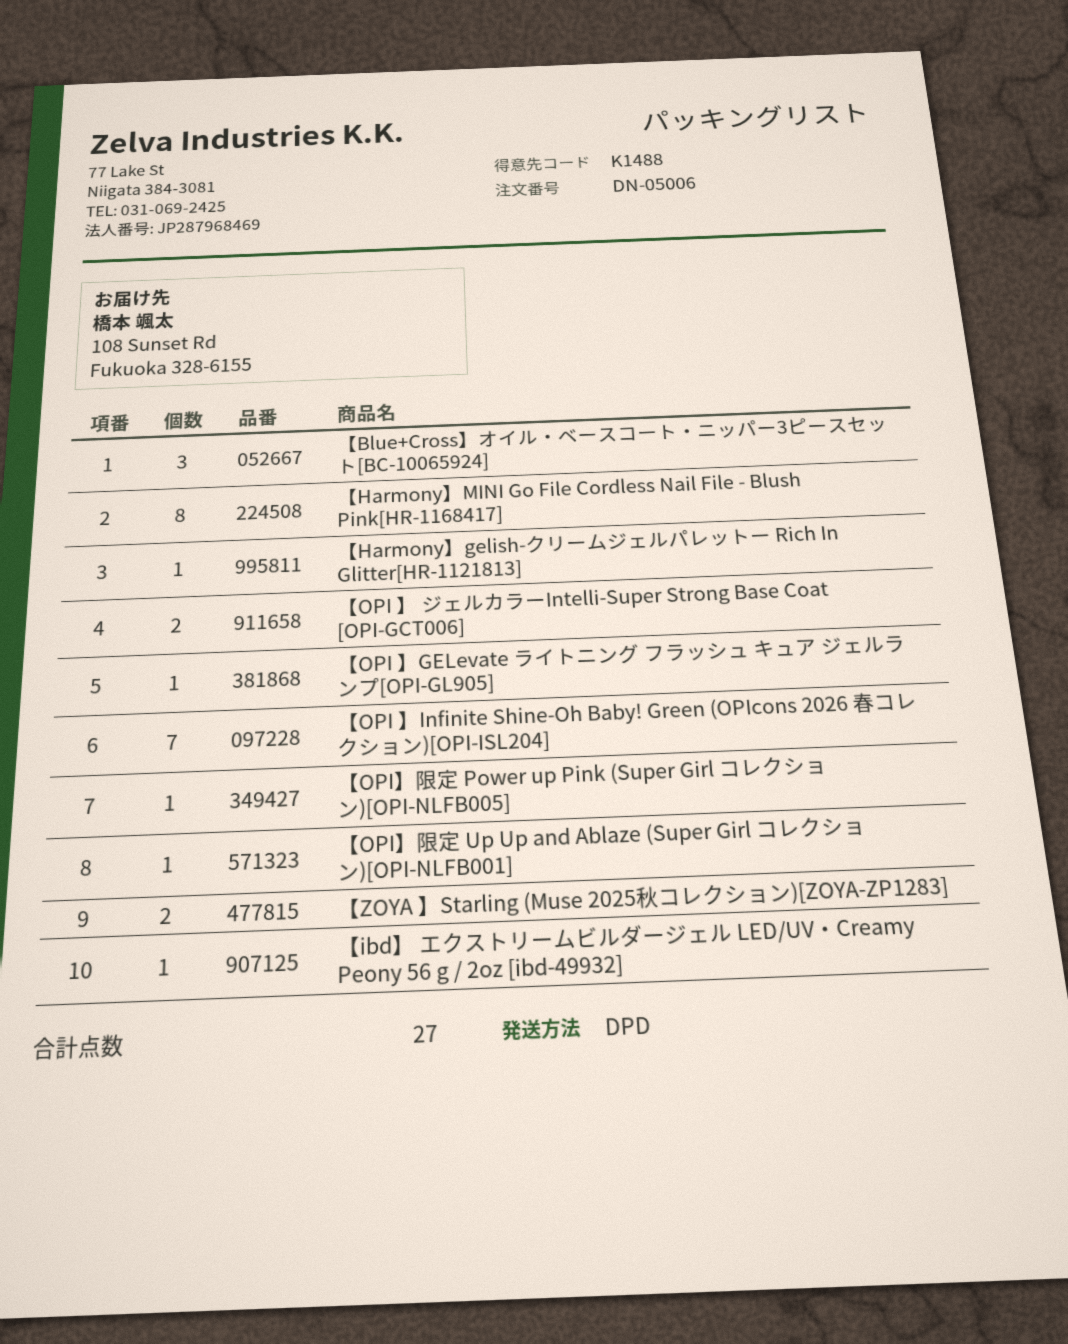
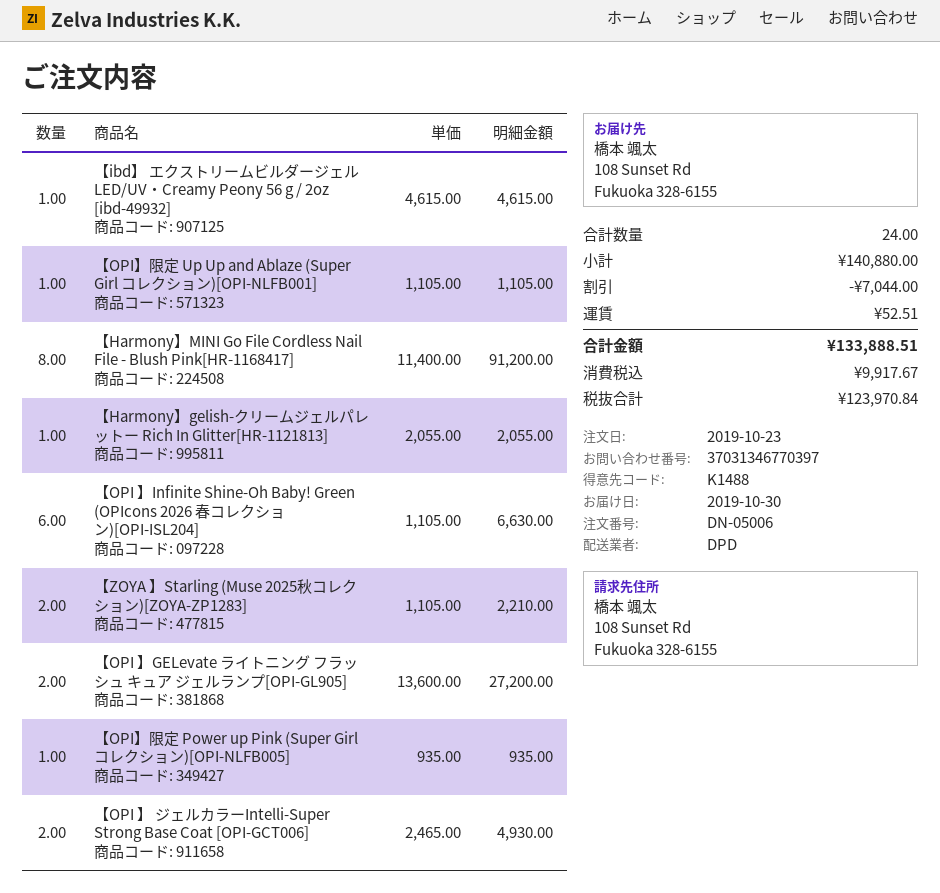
【Blue+Cross】オイル・ベースコート・ニッパー3ピースセット[BC-10065924]: 3 -> none
【OPI 】GELevate ライトニング フラッシュ キュア ジェルランプ[OPI-GL905]: 1 -> 2
【OPI 】Infinite Shine-Oh Baby! Green (OPIcons 2026 春コレクション)[OPI-ISL204]: 7 -> 6
total quantity: 27 -> 24

